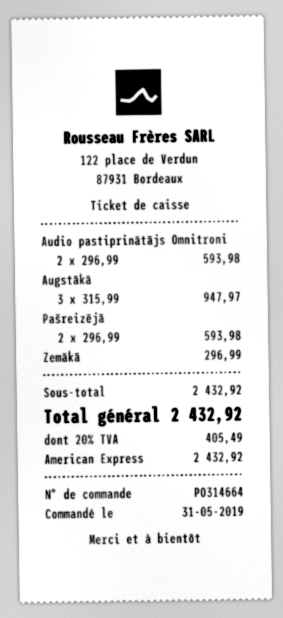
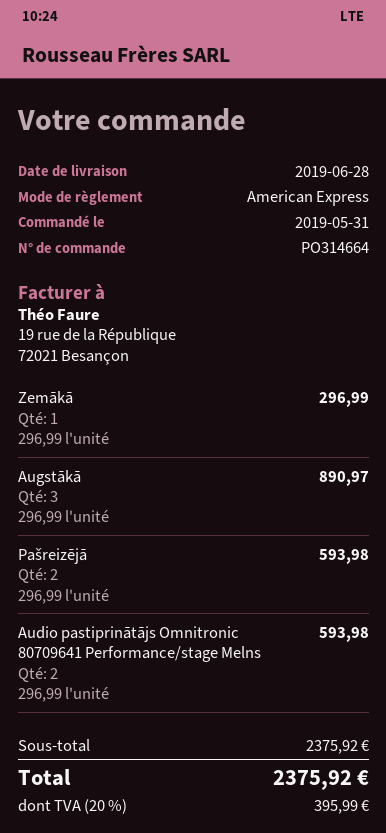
Augstākā: 3 x 315.99 = 947.97 -> 3 x 296.99 = 890.97
subtotal: 2432.92 -> 2375.92
tax: 20% = 405.49 -> 20% = 395.99
total: 2432.92 -> 2375.92

